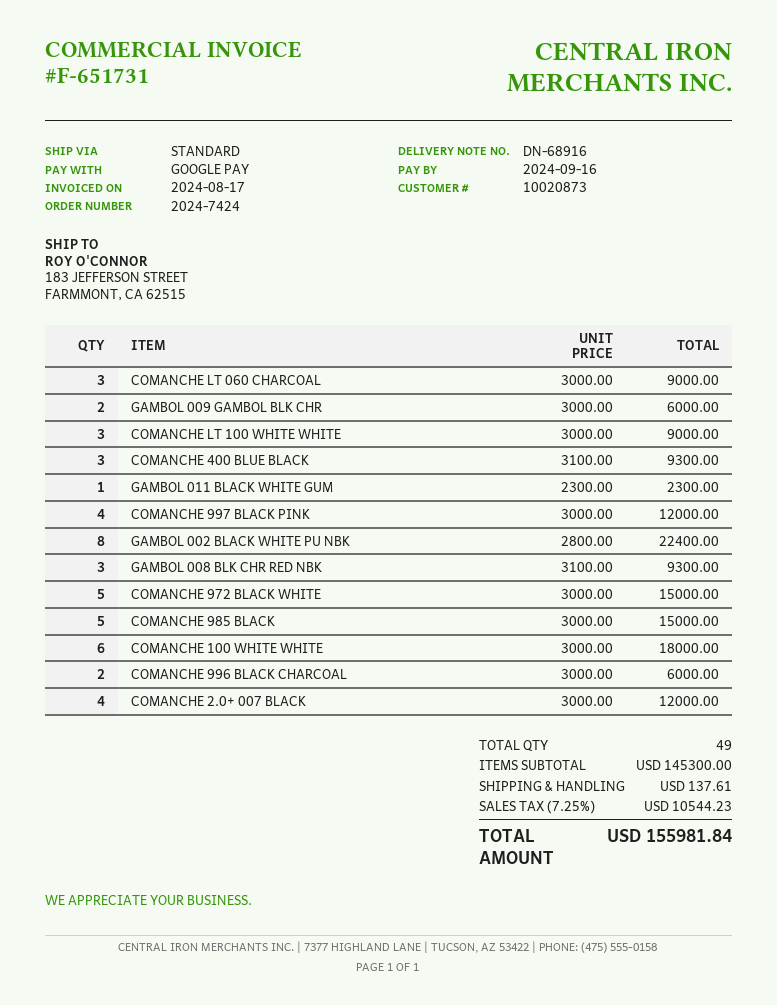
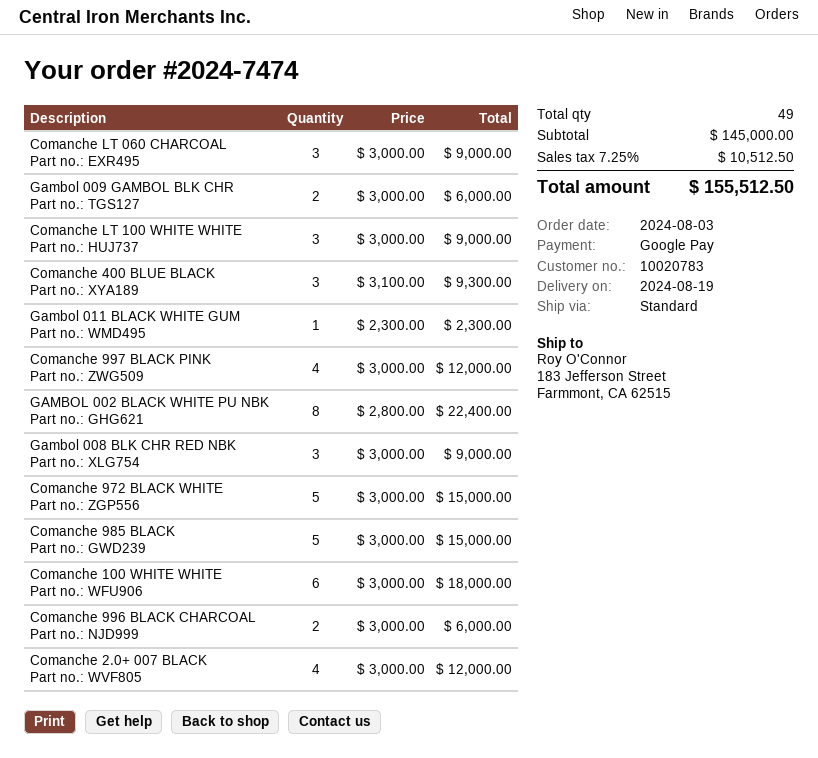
order number: 2024-7424 -> 2024-7474
customer number: 10020873 -> 10020783
GAMBOL 008 BLK CHR RED NBK: 3 x 3100.00 = 9300.00 -> 3 x 3000.00 = 9000.00
subtotal: 145300.00 -> 145000.00
shipping: 137.61 -> none
tax: 7.25% = 10544.23 -> 7.25% = 10512.50
total: 155981.84 -> 155512.50

